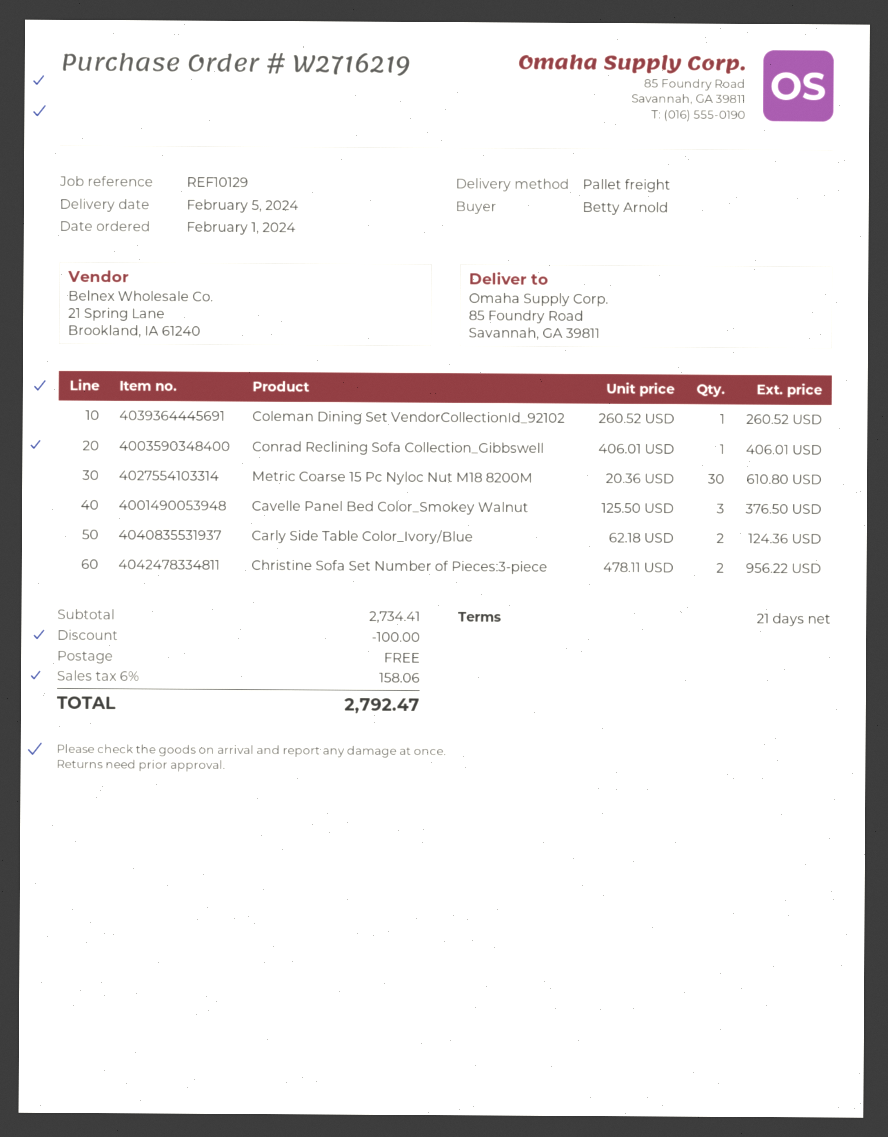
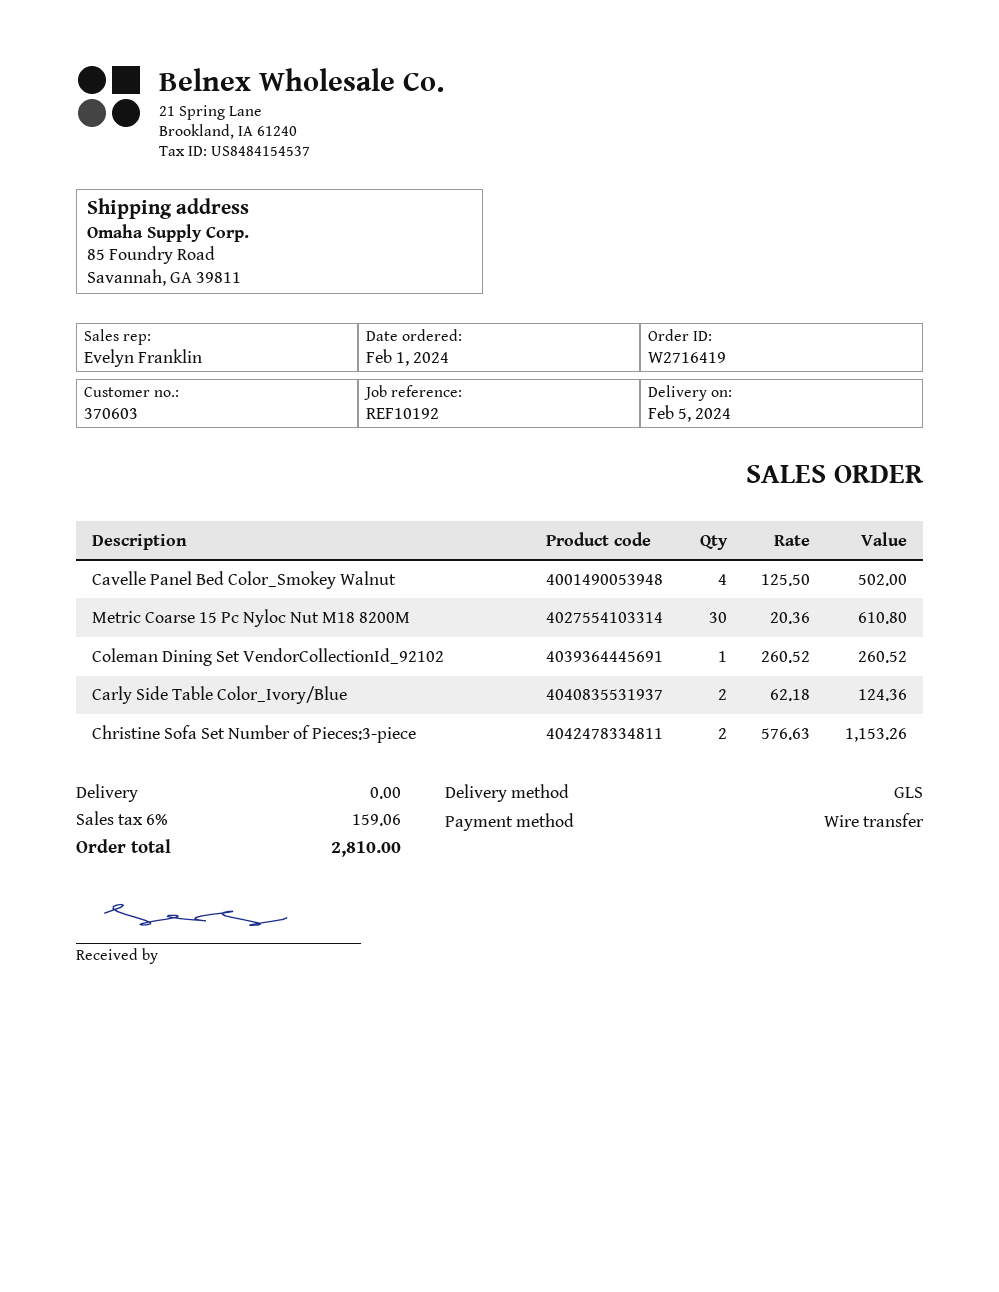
order number: W2716219 -> W2716419
reference: REF10129 -> REF10192
shipping method: pallet freight -> GLS
Conrad Reclining Sofa Collection_Gibbswell: 1 x 406.01 = 406.01 -> none
Cavelle Panel Bed Color_Smokey Walnut: 3 x 125.50 = 376.50 -> 4 x 125.50 = 502.00
Christine Sofa Set Number of Pieces:3-piece: 2 x 478.11 = 956.22 -> 2 x 576.63 = 1153.26
discount: 100.00 -> none
tax: 6% = 158.06 -> 6% = 159.06
total: 2792.47 -> 2810.00

